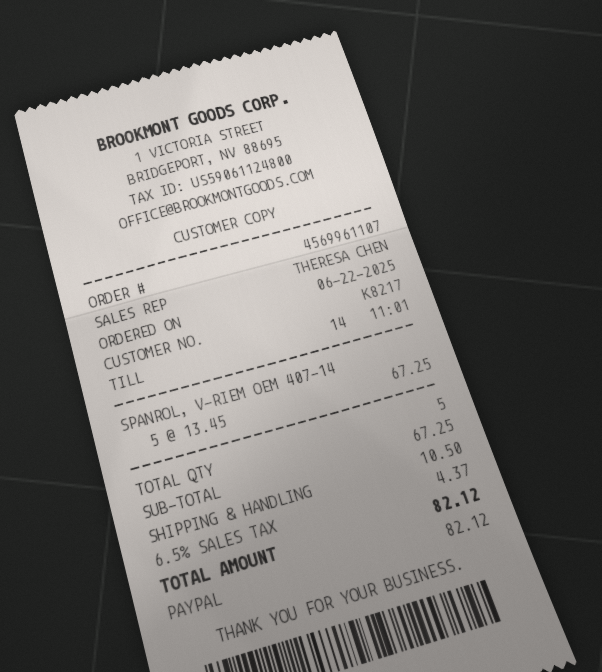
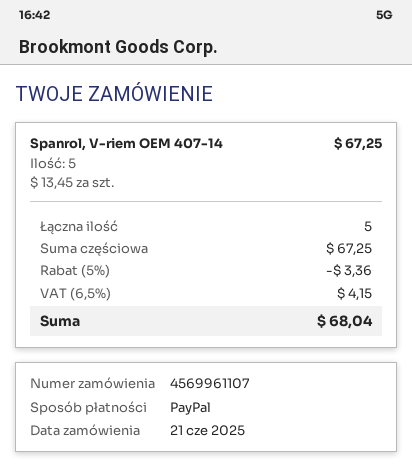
order date: 2025-06-22 -> 2025-06-21
discount: none -> 5% = 3.36
shipping: 10.50 -> none
tax: 6.5% = 4.37 -> 6.5% = 4.15
total: 82.12 -> 68.04

